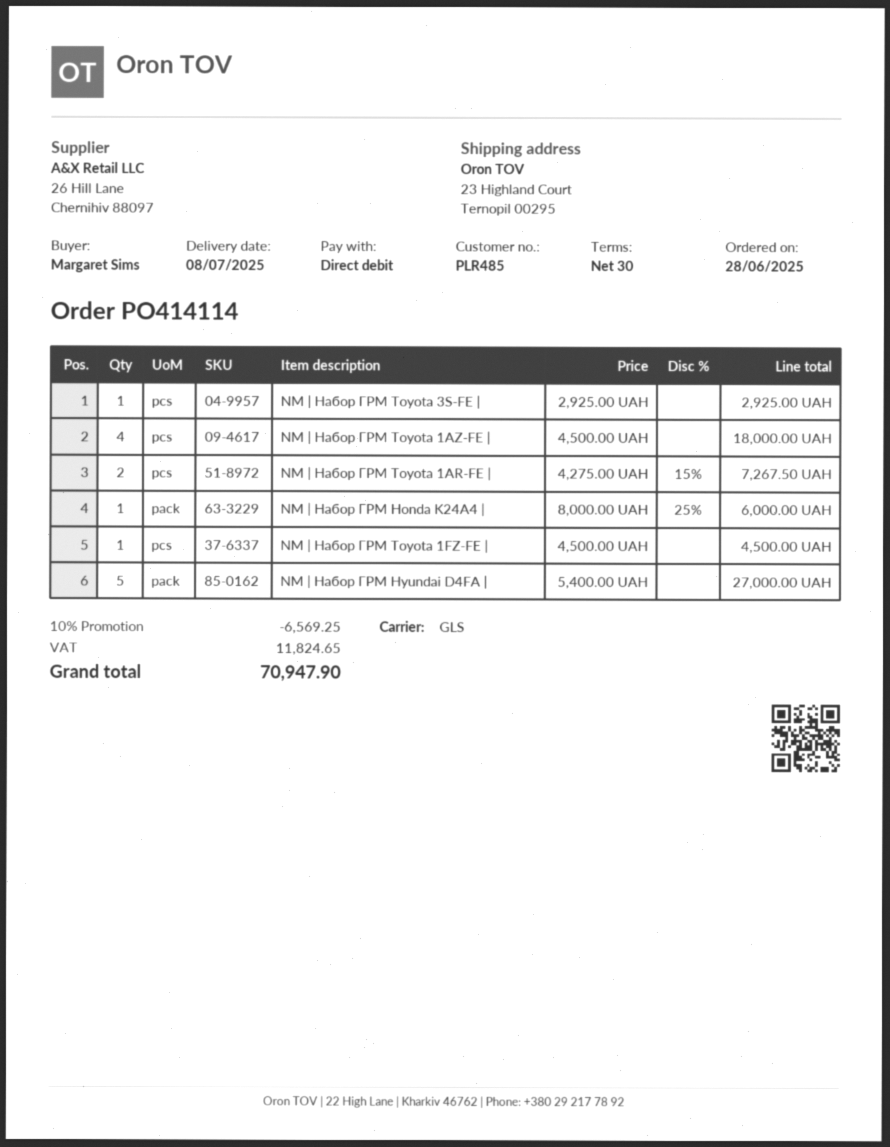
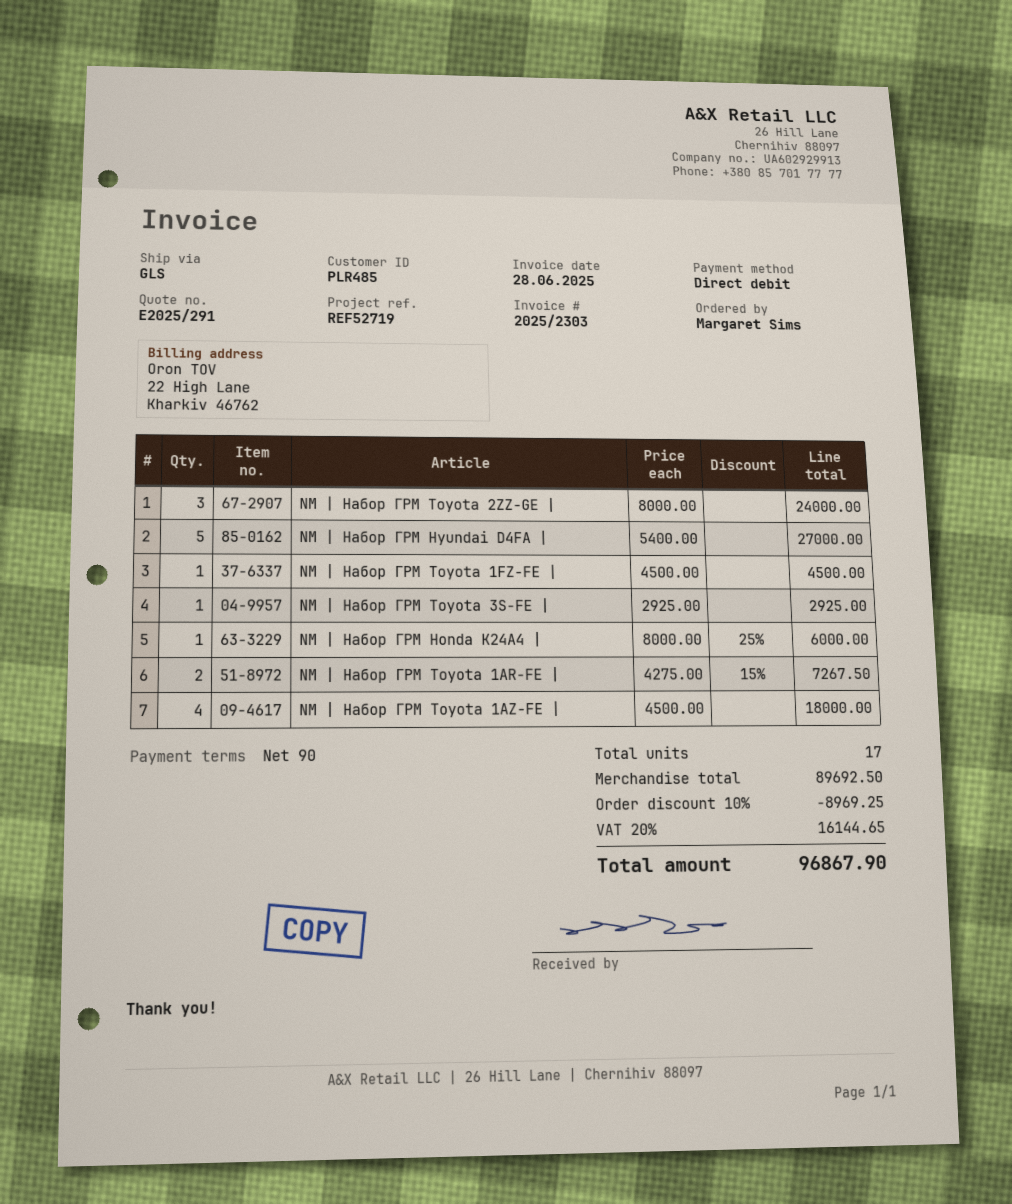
payment terms: 30 days -> 90 days
NM | Набор ГРМ Toyota 2ZZ-GE |: none -> 3 x 8000.00 = 24000.00
discount: 10% = 6569.25 -> 10% = 8969.25
tax: 11824.65 -> 16144.65
total: 70947.90 -> 96867.90

